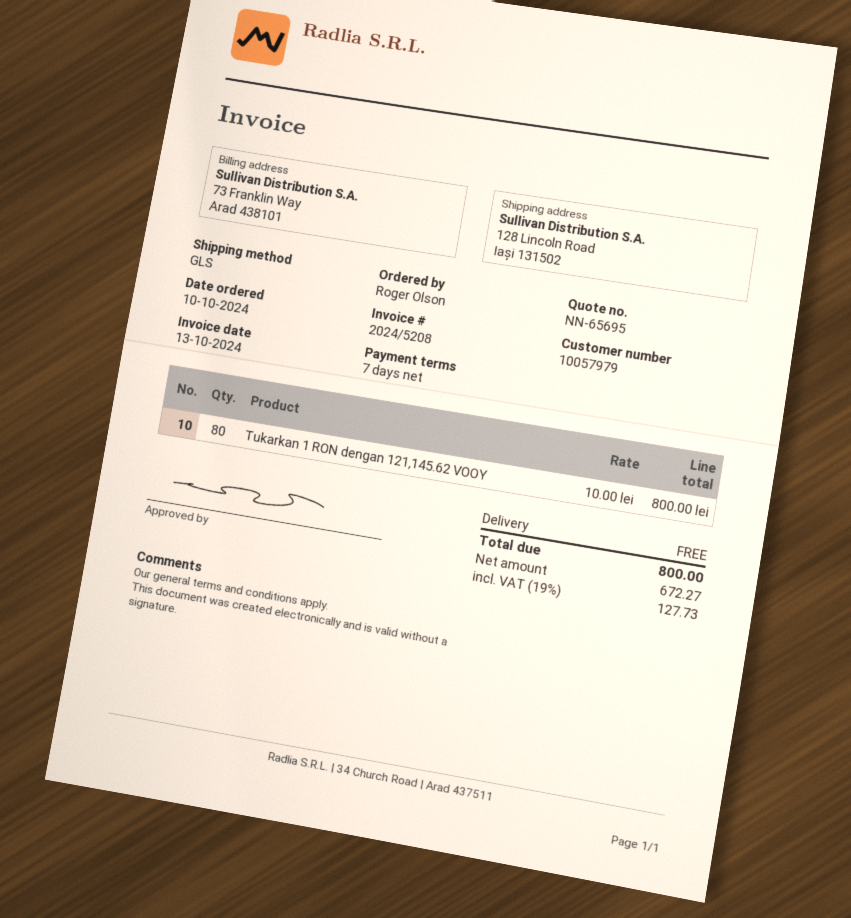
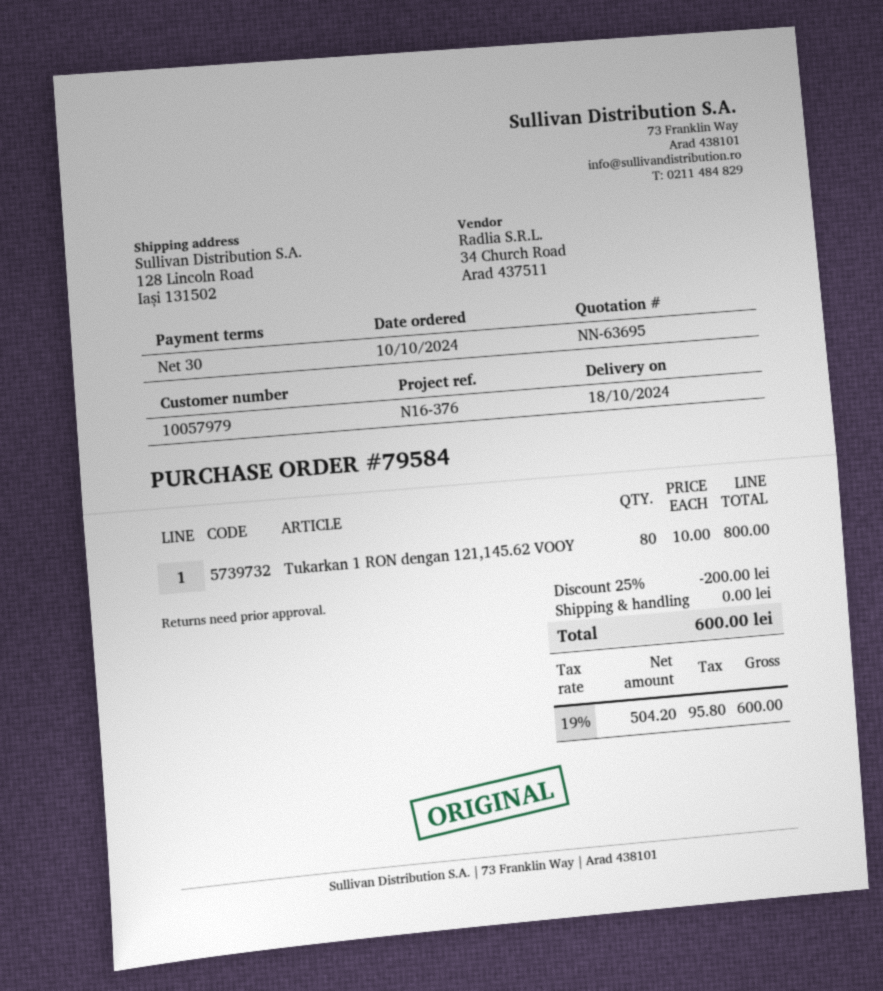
quote number: NN-65695 -> NN-63695
payment terms: 7 days -> 30 days
discount: none -> 25% = 200.00
net: 672.27 -> 504.20
tax: 19% = 127.73 -> 19% = 95.80
total: 800.00 -> 600.00

